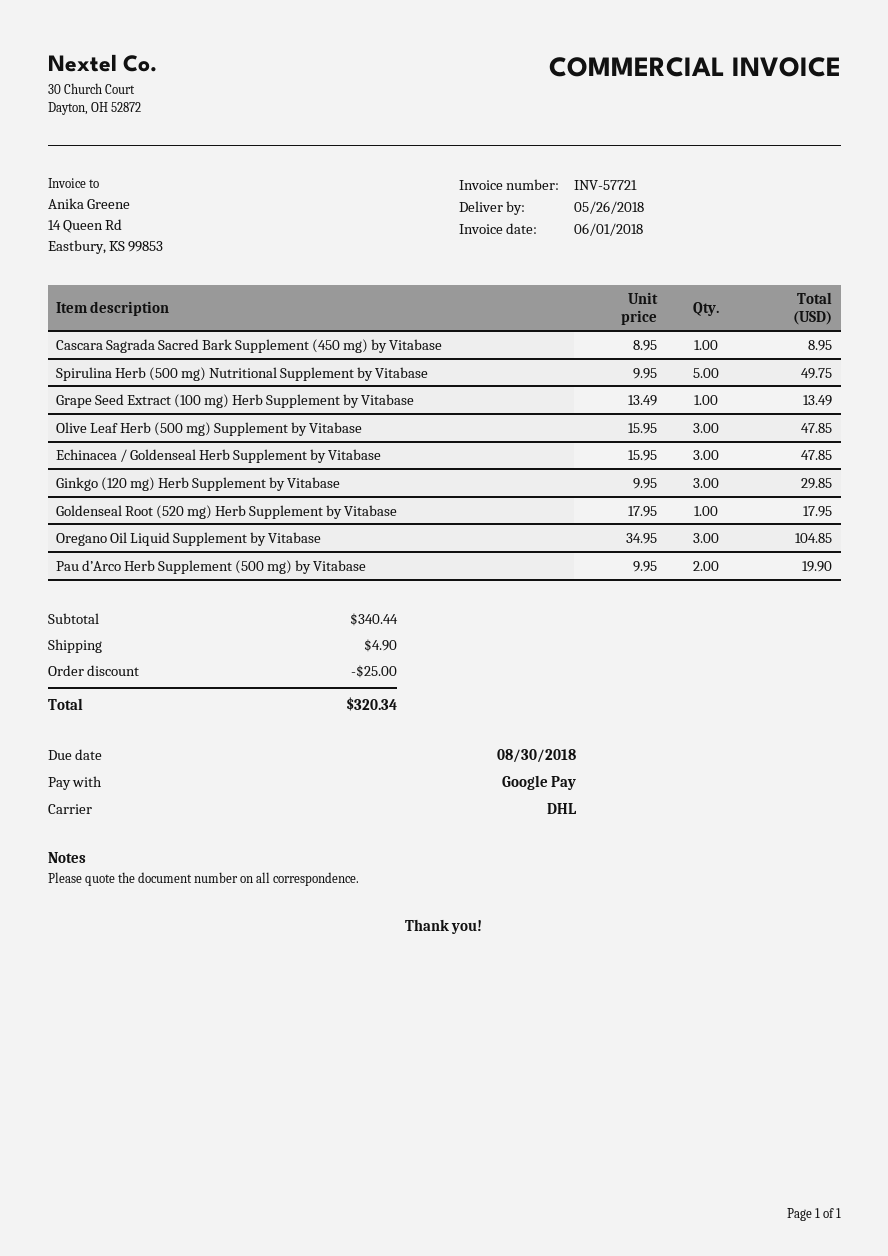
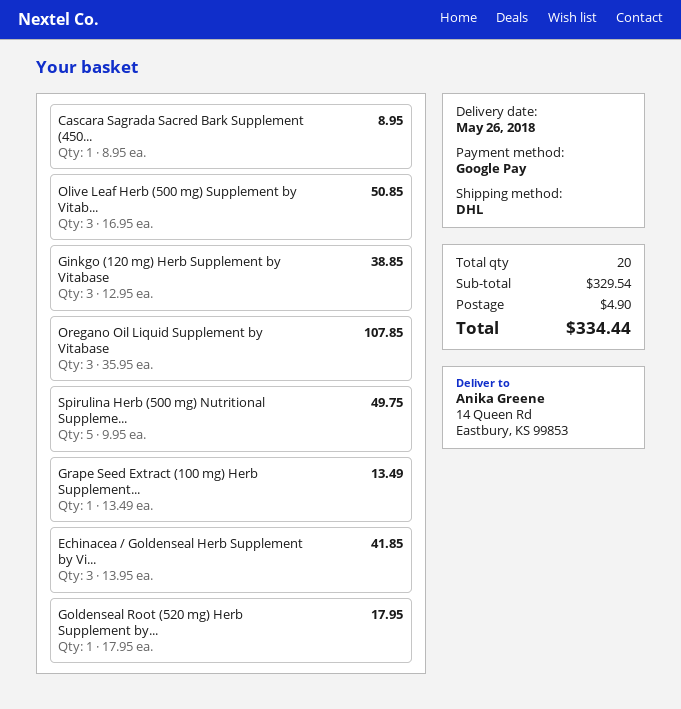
Olive Leaf Herb (500 mg) Supplement by Vitabase: 3 x 15.95 = 47.85 -> 3 x 16.95 = 50.85
Echinacea / Goldenseal Herb Supplement by Vitabase: 3 x 15.95 = 47.85 -> 3 x 13.95 = 41.85
Ginkgo (120 mg) Herb Supplement by Vitabase: 3 x 9.95 = 29.85 -> 3 x 12.95 = 38.85
Oregano Oil Liquid Supplement by Vitabase: 3 x 34.95 = 104.85 -> 3 x 35.95 = 107.85
Pau d’Arco Herb Supplement (500 mg) by Vitabase: 2 x 9.95 = 19.90 -> none
subtotal: 340.44 -> 329.54
discount: 25.00 -> none
total: 320.34 -> 334.44

